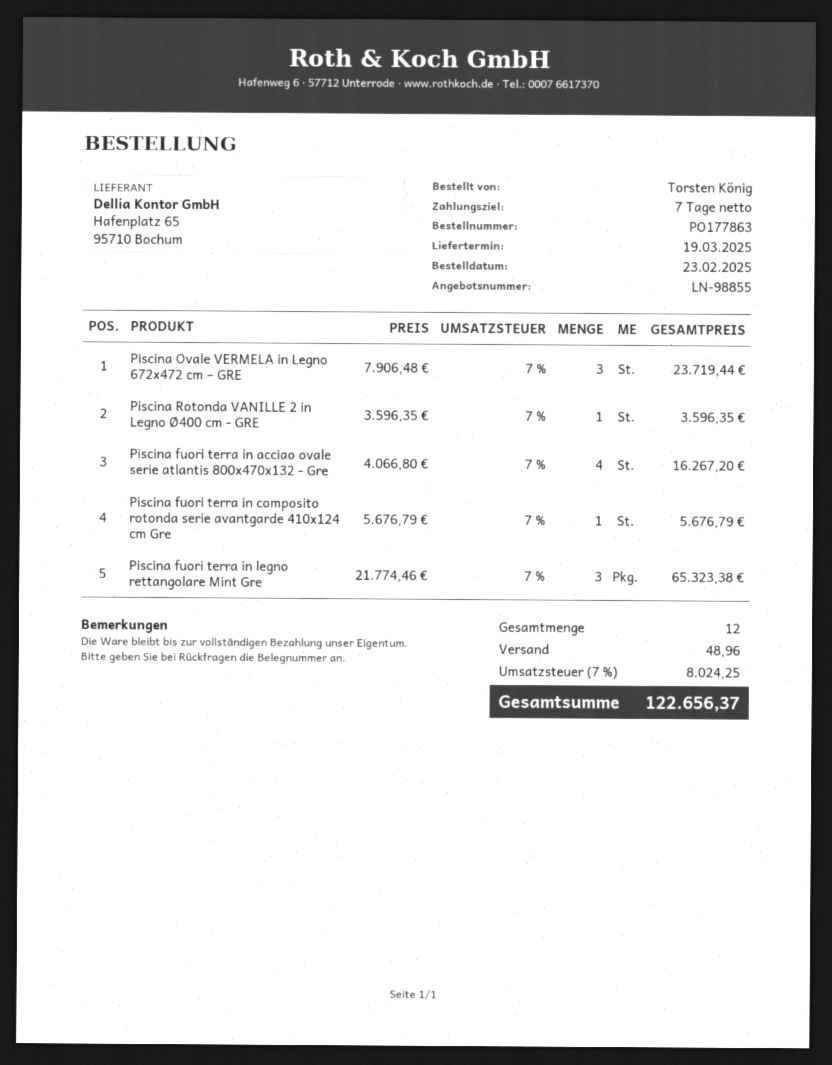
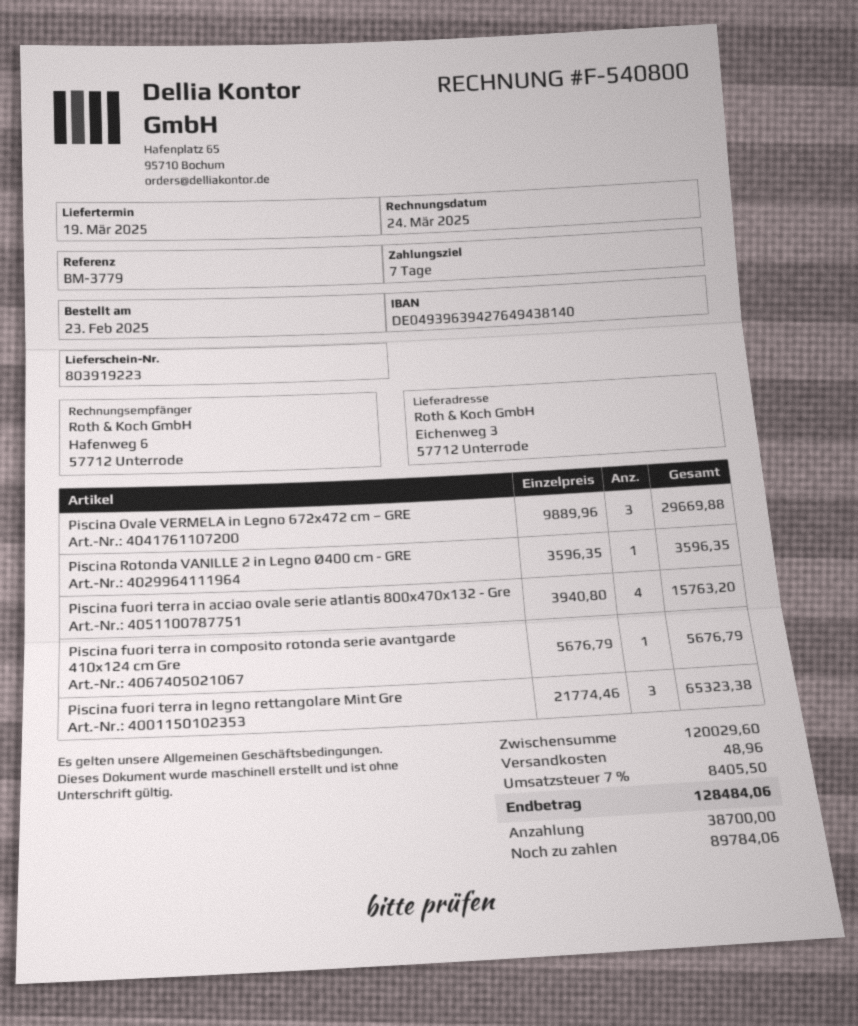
Piscina Ovale VERMELA in Legno 672x472 cm – GRE: 3 x 7906.48 = 23719.44 -> 3 x 9889.96 = 29669.88
Piscina fuori terra in acciao ovale serie atlantis 800x470x132 - Gre: 4 x 4066.80 = 16267.20 -> 4 x 3940.80 = 15763.20
tax: 7% = 8024.25 -> 7% = 8405.50
total: 122656.37 -> 128484.06

